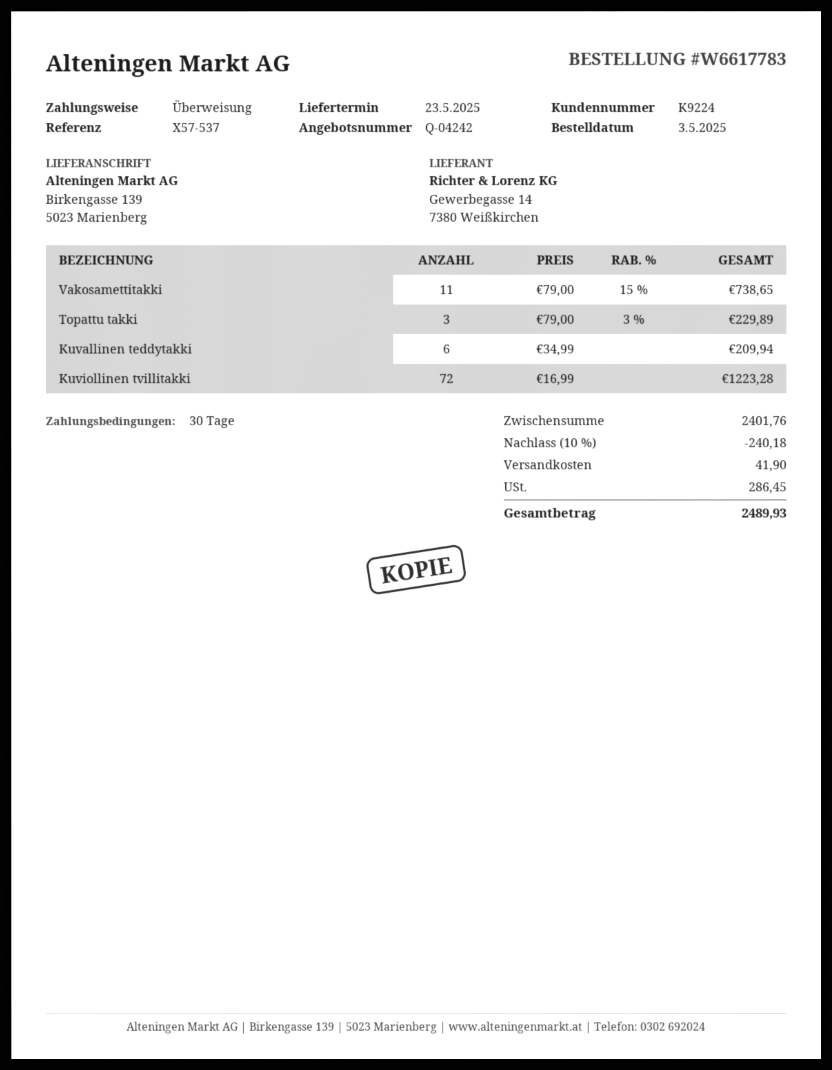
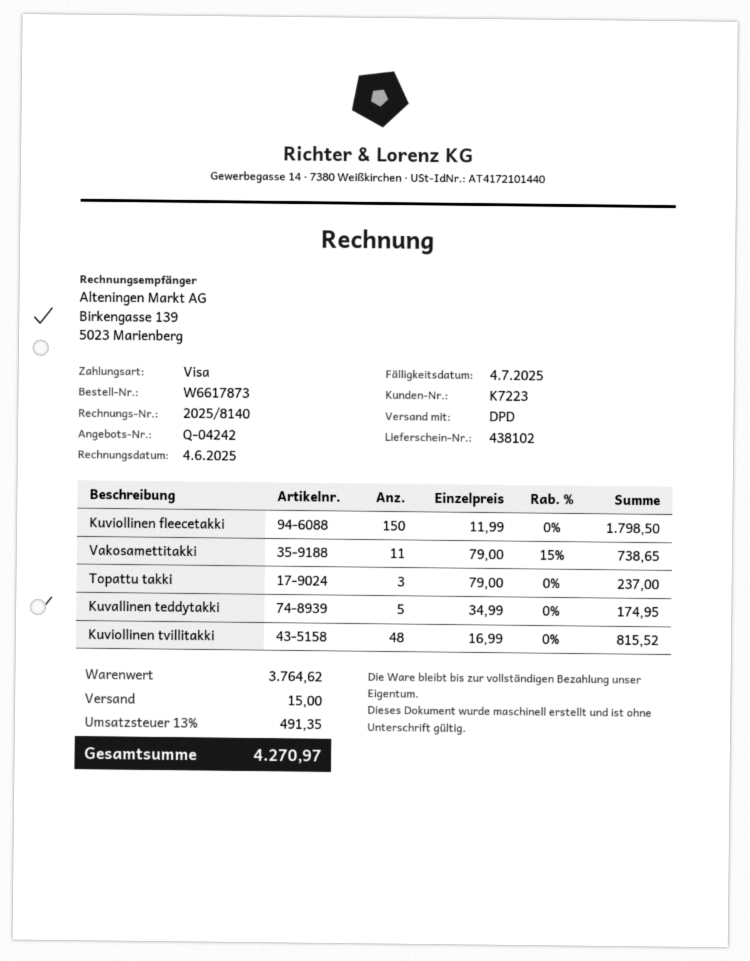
order number: W6617783 -> W6617873
customer number: K9224 -> K7223
payment method: bank transfer -> Visa
Topattu takki: 3 x 79.00 - 3% = 229.89 -> 3 x 79.00 = 237.00
Kuvallinen teddytakki: 6 x 34.99 = 209.94 -> 5 x 34.99 = 174.95
Kuviollinen tvillitakki: 72 x 16.99 = 1223.28 -> 48 x 16.99 = 815.52
Kuviollinen fleecetakki: none -> 150 x 11.99 = 1798.50
subtotal: 2401.76 -> 3764.62
discount: 10% = 240.18 -> none
shipping: 41.90 -> 15.00
tax: 286.45 -> 491.35
total: 2489.93 -> 4270.97

